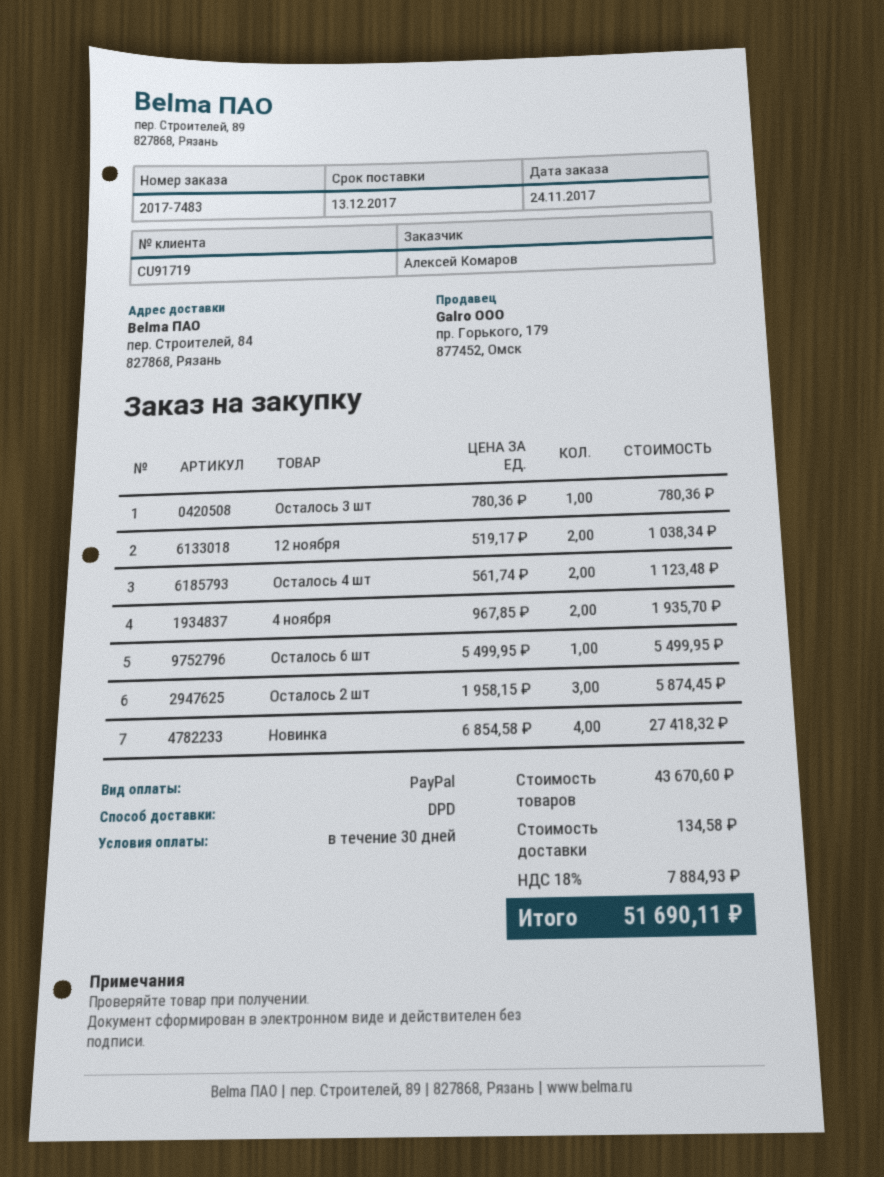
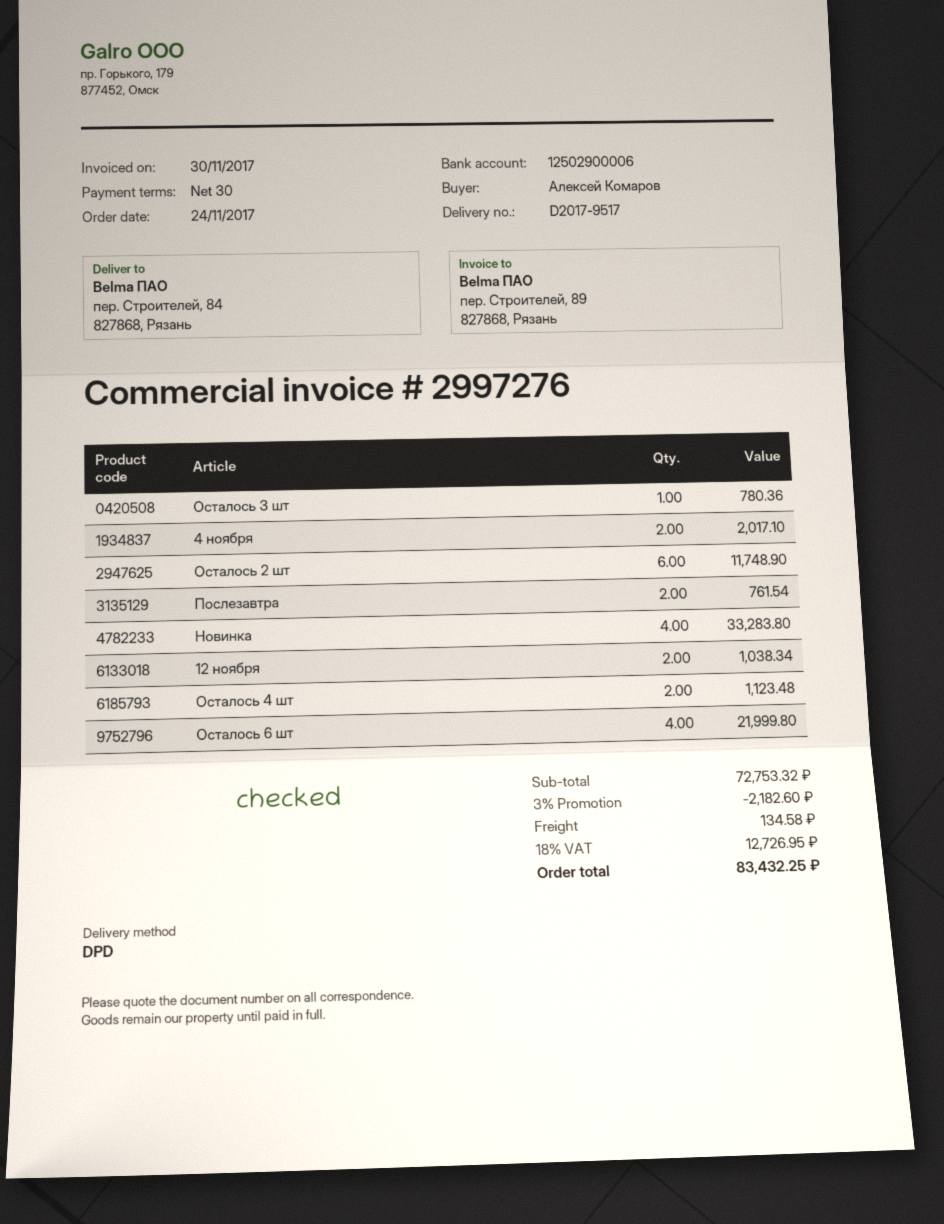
4 ноября: 2 for 1935.70 -> 2 for 2017.10
Осталось 6 шт: 1 for 5499.95 -> 4 for 21999.80
Осталось 2 шт: 3 for 5874.45 -> 6 for 11748.90
Новинка: 4 for 27418.32 -> 4 for 33283.80
Послезавтра: none -> 2 for 761.54
subtotal: 43670.60 -> 72753.32
discount: none -> 3% = 2182.60
tax: 18% = 7884.93 -> 18% = 12726.95
total: 51690.11 -> 83432.25

